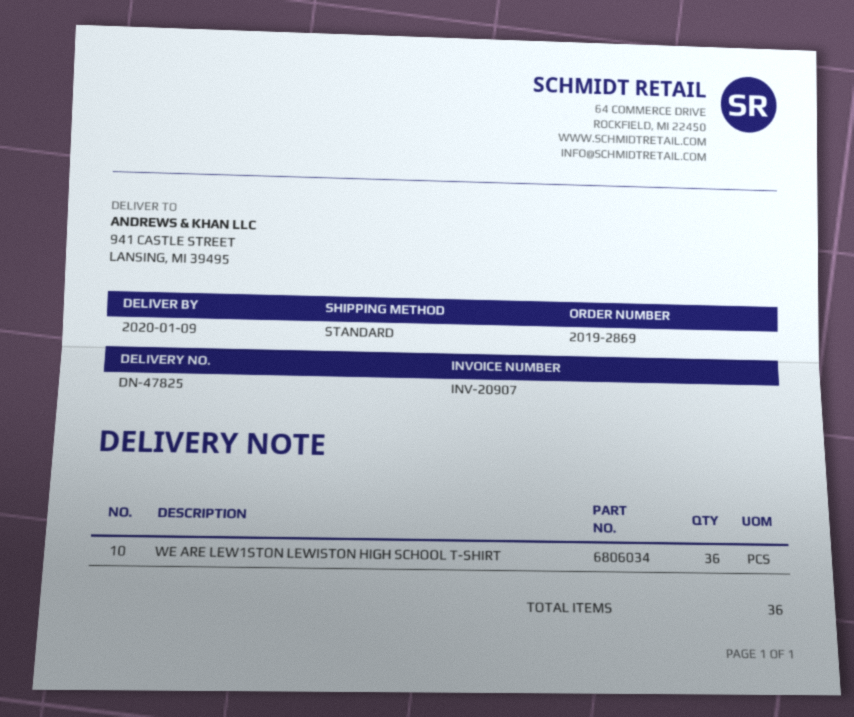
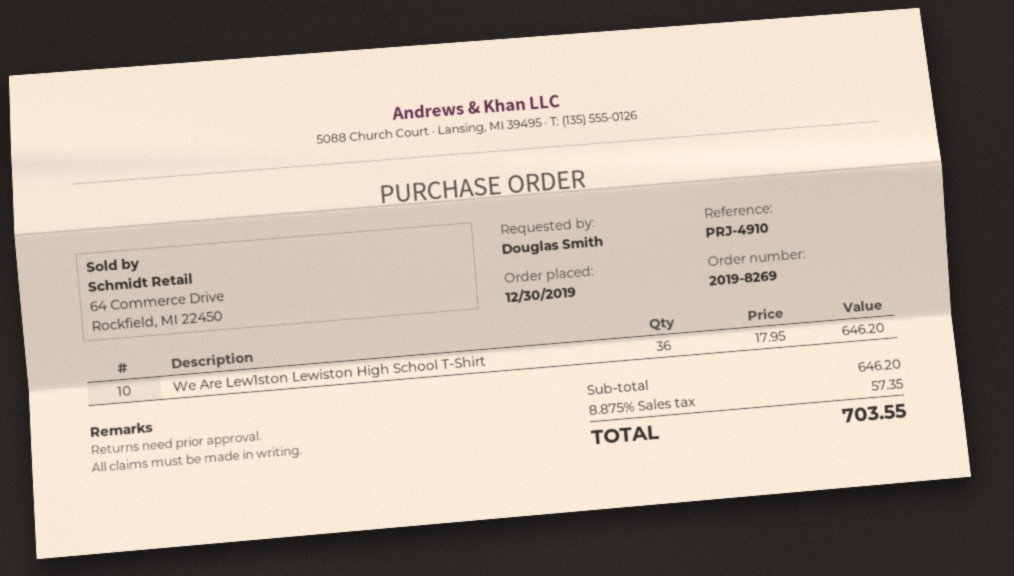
order number: 2019-2869 -> 2019-8269

